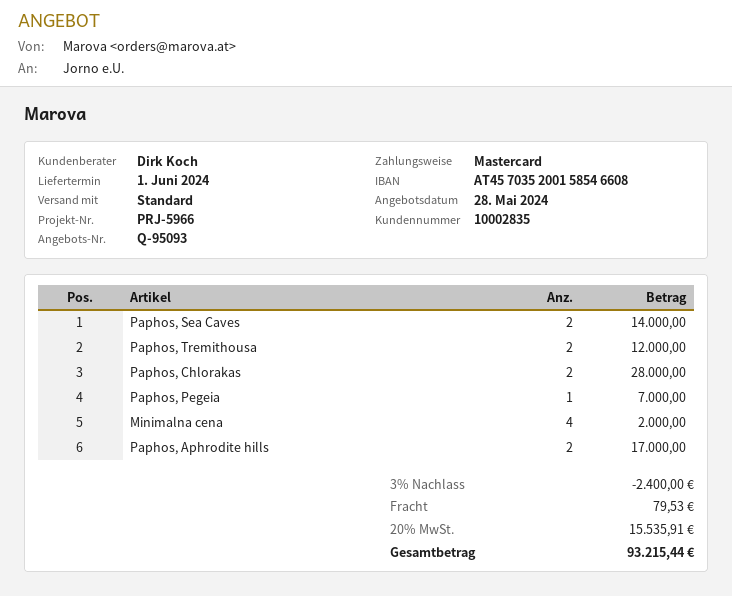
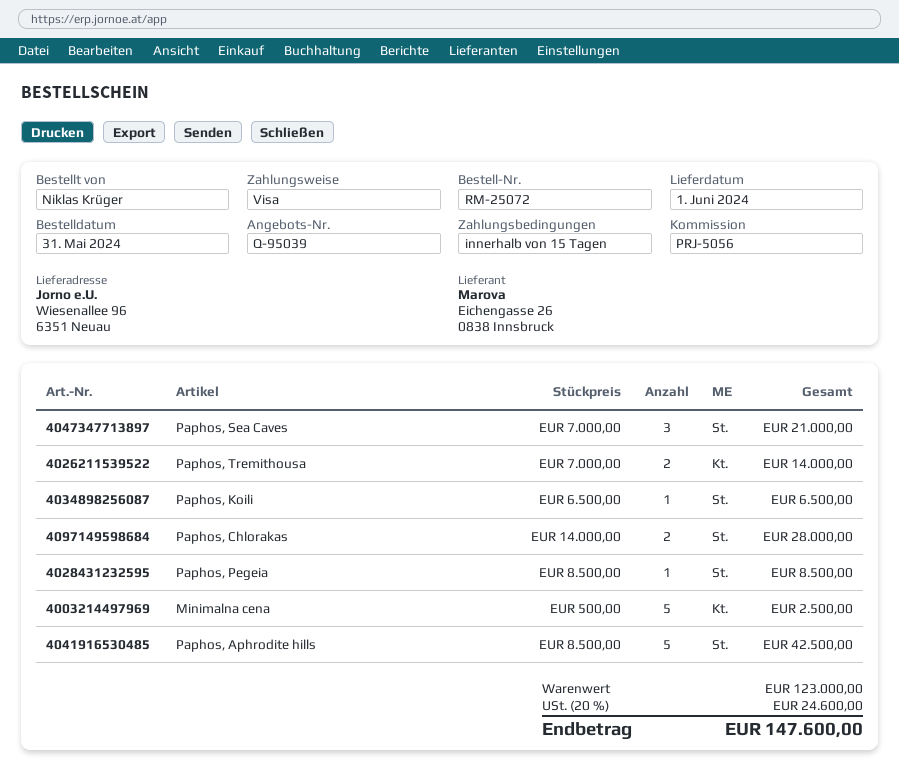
quote number: Q-95093 -> Q-95039
reference: PRJ-5966 -> PRJ-5056
payment method: Mastercard -> Visa
Paphos, Sea Caves: 2 for 14000.00 -> 3 for 21000.00
Paphos, Tremithousa: 2 for 12000.00 -> 2 for 14000.00
Paphos, Pegeia: 1 for 7000.00 -> 1 for 8500.00
Minimalna cena: 4 for 2000.00 -> 5 for 2500.00
Paphos, Aphrodite hills: 2 for 17000.00 -> 5 for 42500.00
Paphos, Koili: none -> 1 for 6500.00
discount: 3% = 2400.00 -> none
shipping: 79.53 -> none
tax: 20% = 15535.91 -> 20% = 24600.00
total: 93215.44 -> 147600.00

